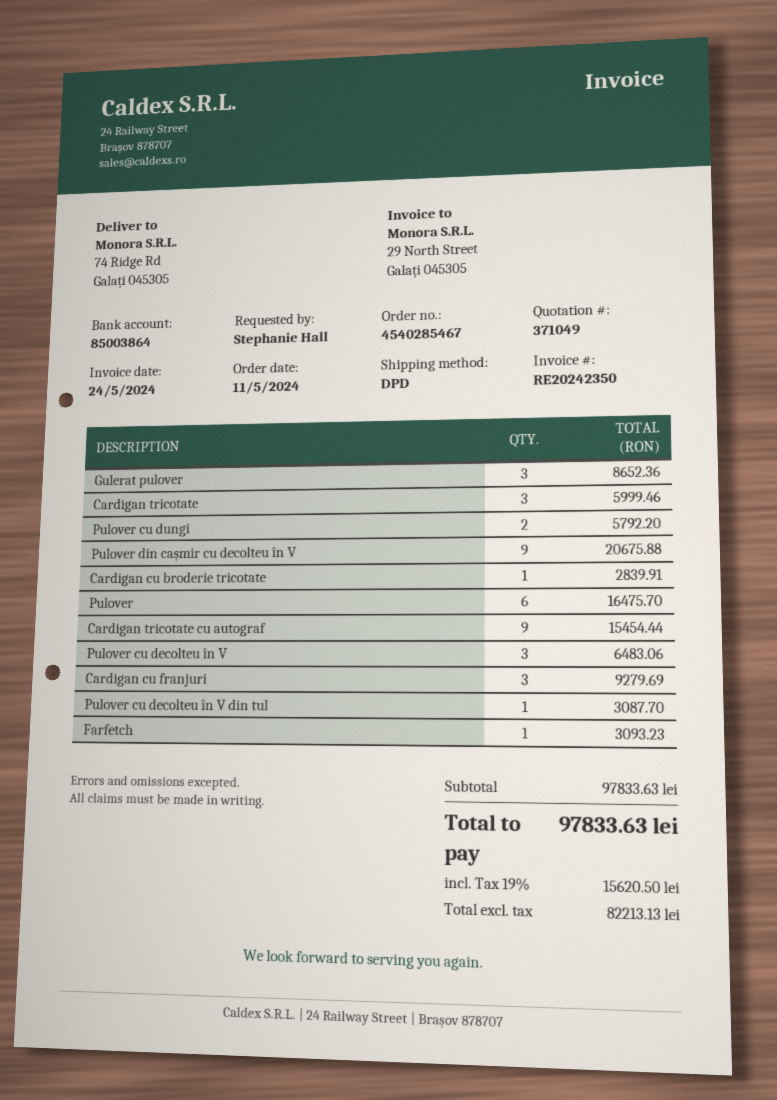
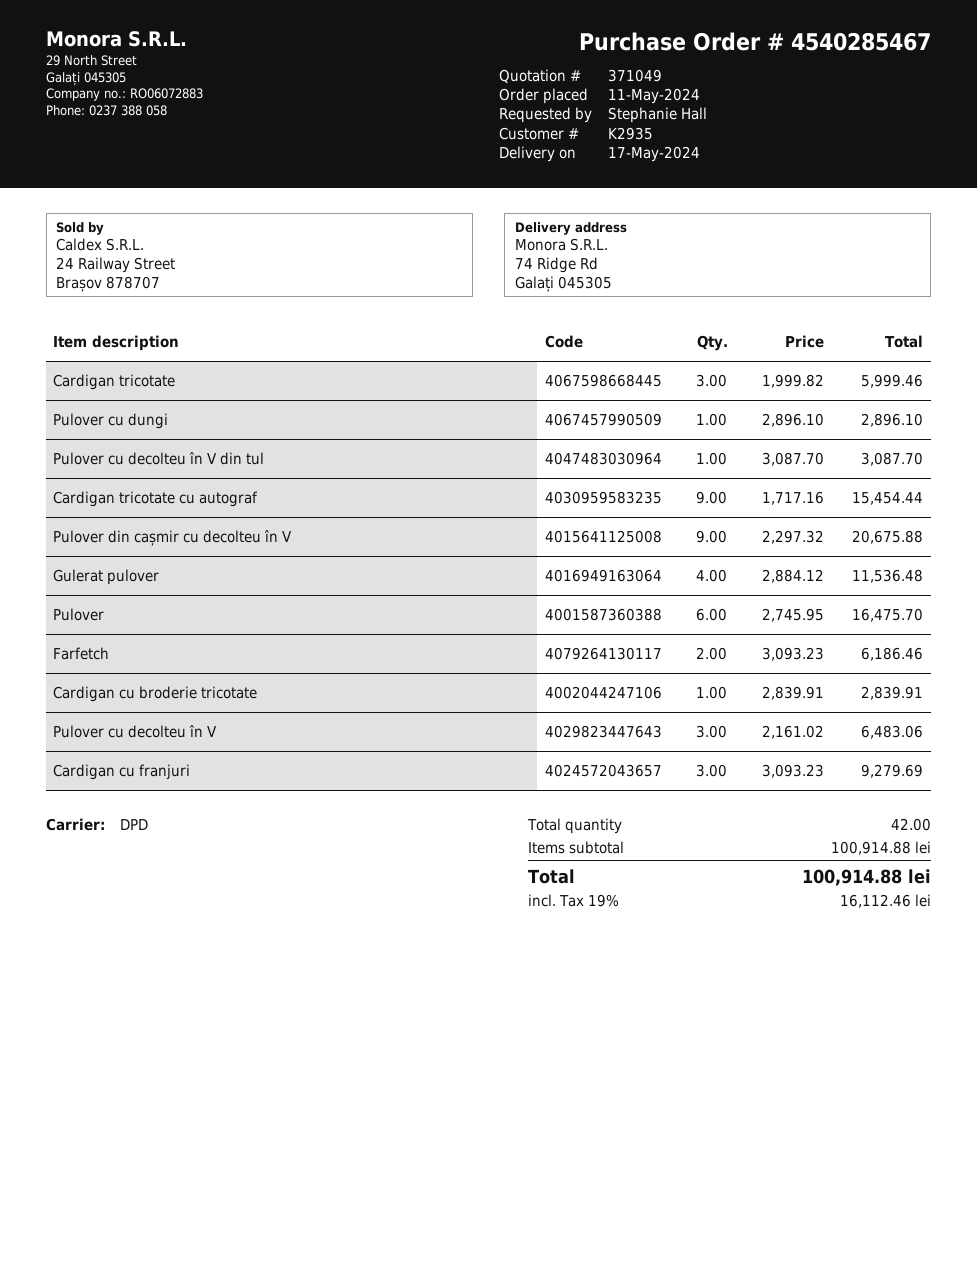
Gulerat pulover: 3 for 8652.36 -> 4 for 11536.48
Pulover cu dungi: 2 for 5792.20 -> 1 for 2896.10
Farfetch: 1 for 3093.23 -> 2 for 6186.46
subtotal: 97833.63 -> 100914.88
tax: 19% = 15620.50 -> 19% = 16112.46
total: 97833.63 -> 100914.88

